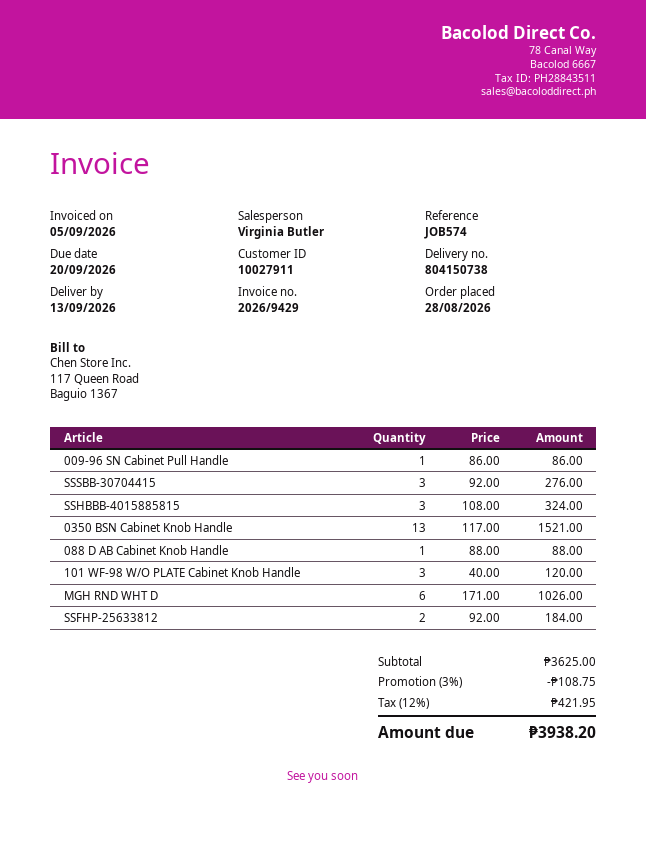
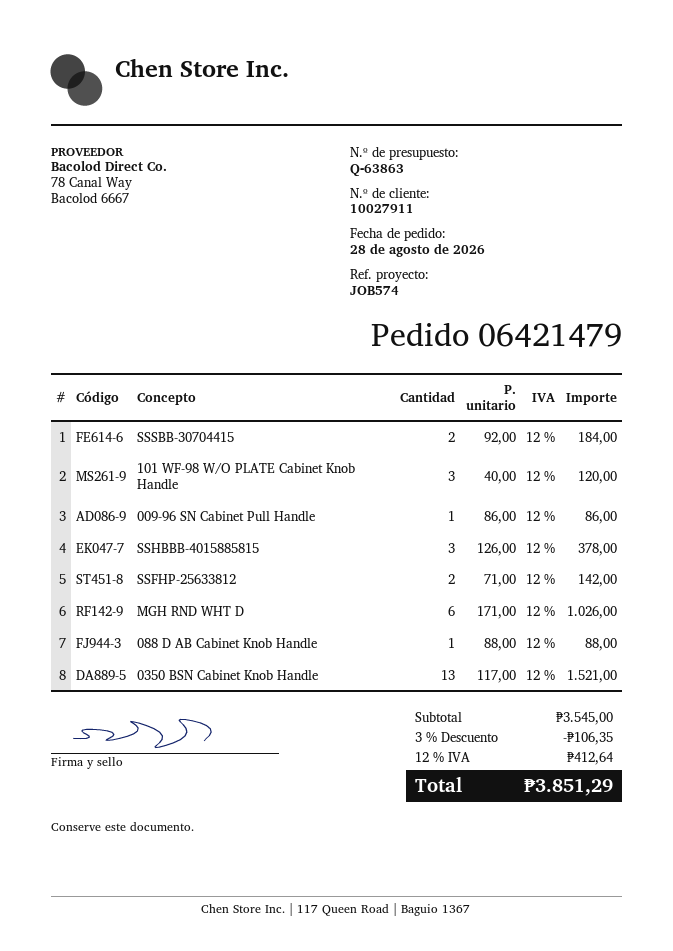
SSSBB-30704415: 3 x 92.00 = 276.00 -> 2 x 92.00 = 184.00
SSHBBB-4015885815: 3 x 108.00 = 324.00 -> 3 x 126.00 = 378.00
SSFHP-25633812: 2 x 92.00 = 184.00 -> 2 x 71.00 = 142.00
subtotal: 3625.00 -> 3545.00
discount: 3% = 108.75 -> 3% = 106.35
tax: 12% = 421.95 -> 12% = 412.64
total: 3938.20 -> 3851.29

